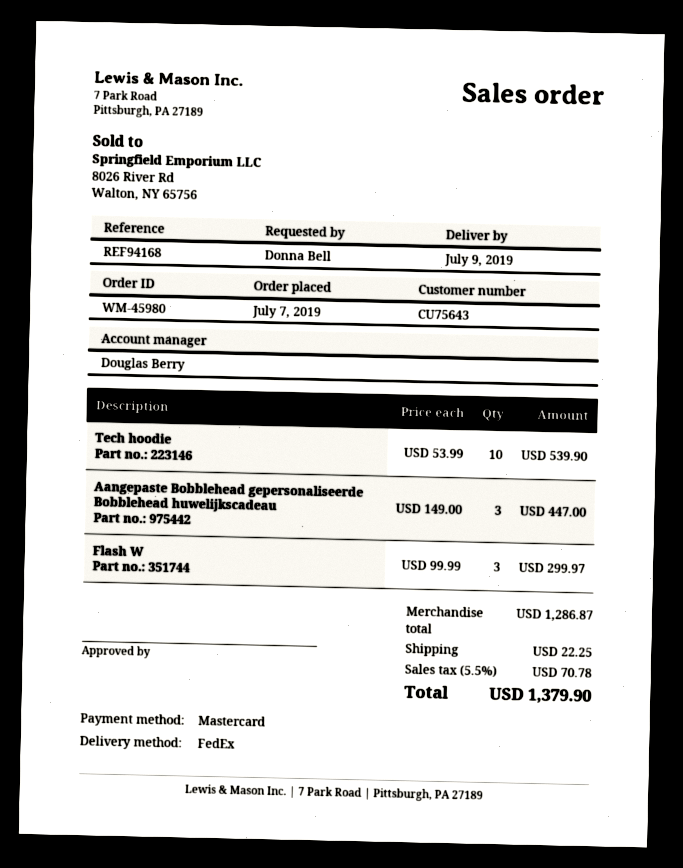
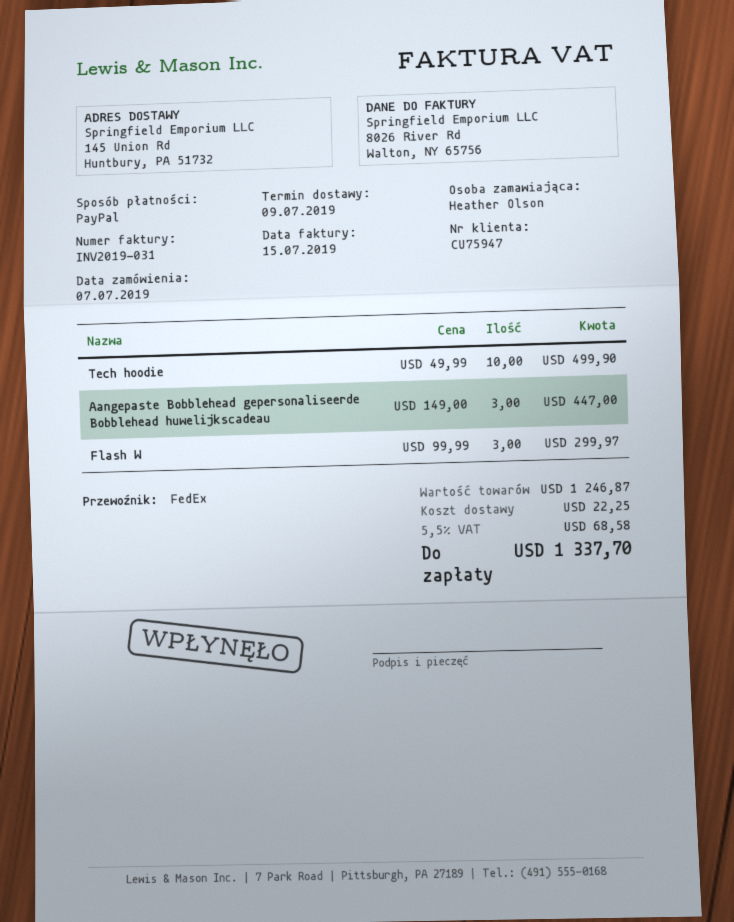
customer number: CU75643 -> CU75947
ordered by: Donna Bell -> Heather Olson
payment method: Mastercard -> PayPal
Tech hoodie: 10 x 53.99 = 539.90 -> 10 x 49.99 = 499.90
subtotal: 1286.87 -> 1246.87
tax: 5.5% = 70.78 -> 5.5% = 68.58
total: 1379.90 -> 1337.70

